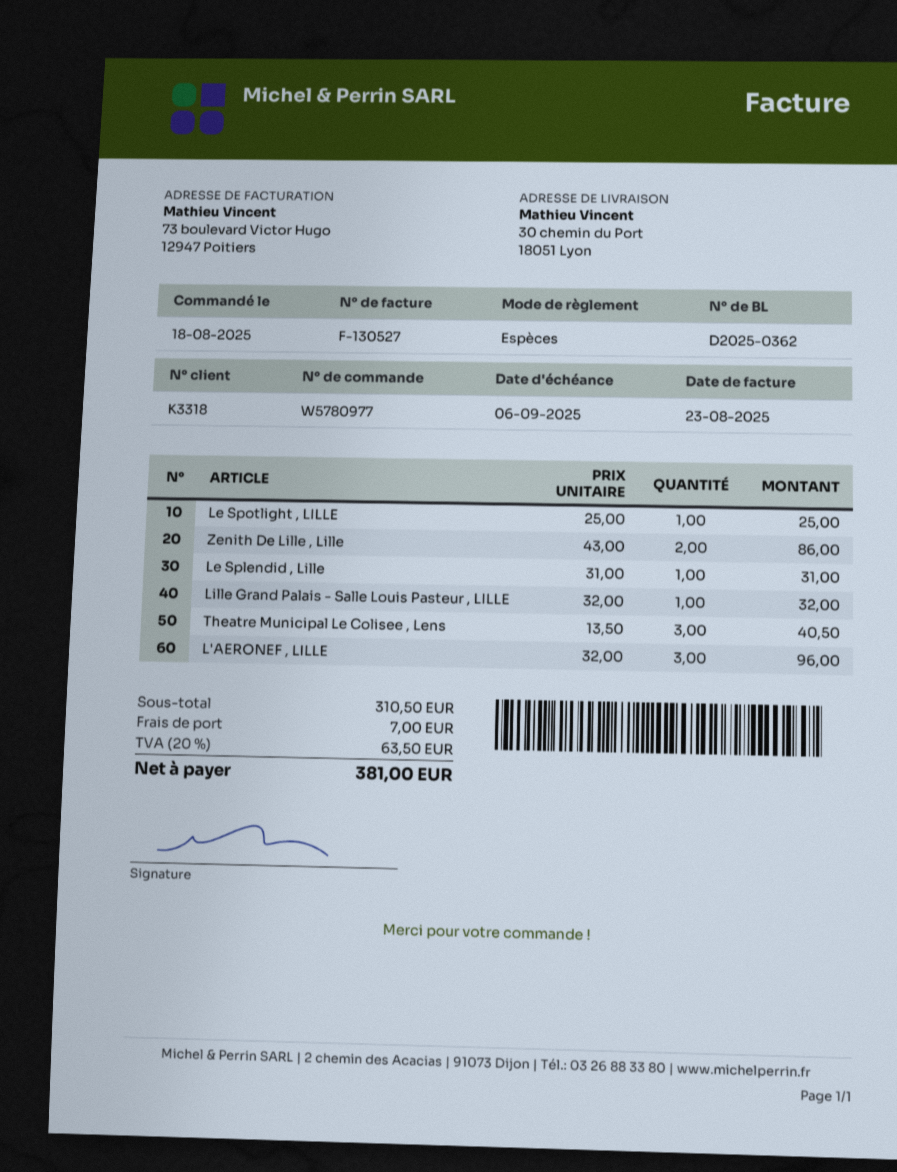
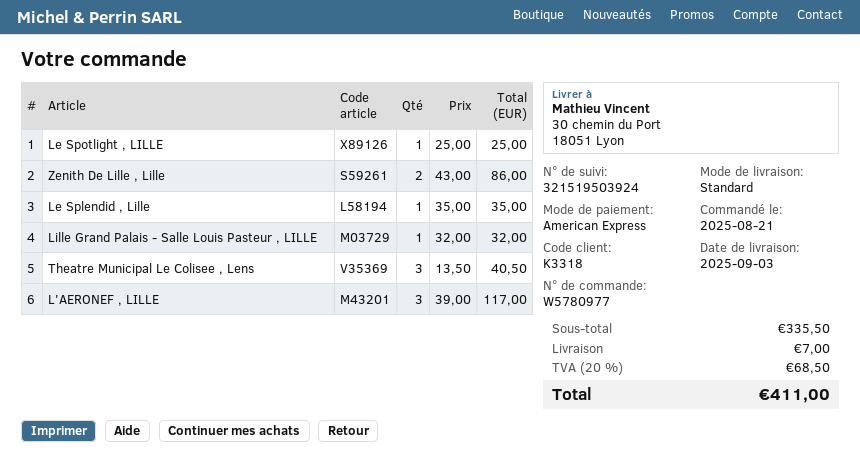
order date: 2025-08-18 -> 2025-08-21
payment method: cash -> American Express
Le Splendid , Lille: 1 x 31.00 = 31.00 -> 1 x 35.00 = 35.00
L'AERONEF , LILLE: 3 x 32.00 = 96.00 -> 3 x 39.00 = 117.00
subtotal: 310.50 -> 335.50
tax: 20% = 63.50 -> 20% = 68.50
total: 381.00 -> 411.00

